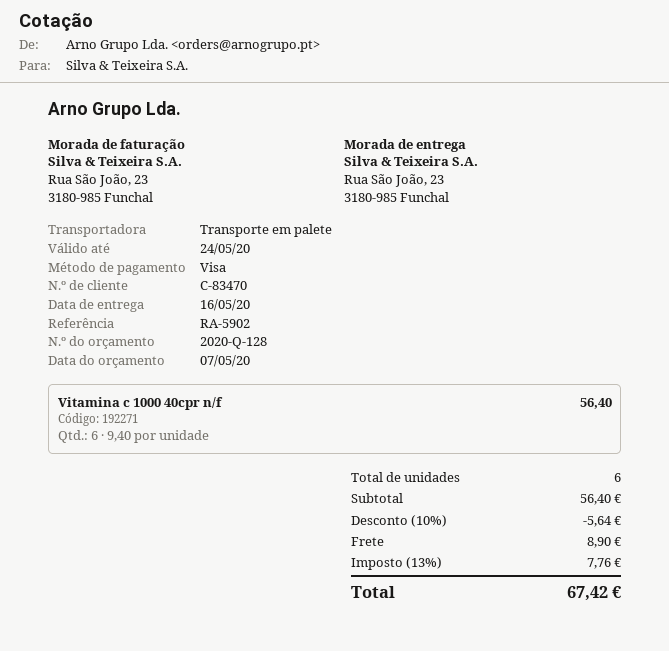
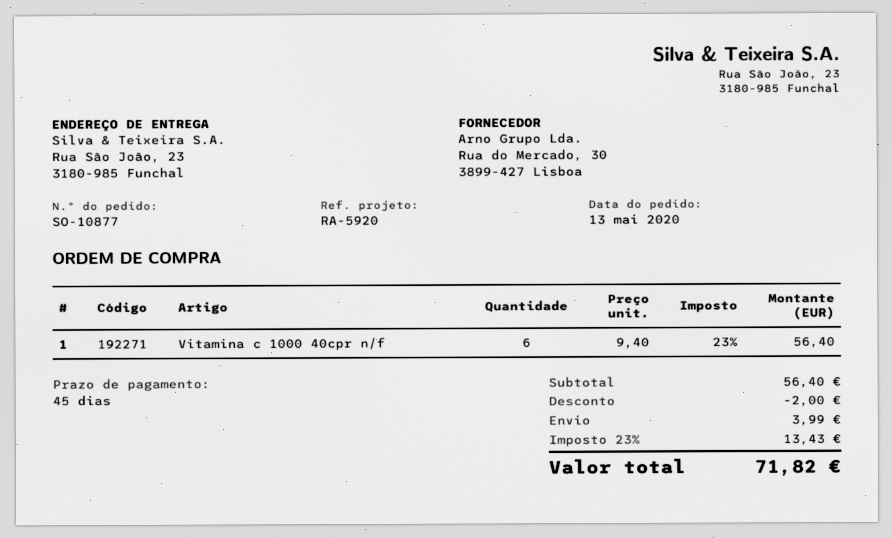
reference: RA-5902 -> RA-5920
discount: 5.64 -> 2.00
shipping: 8.90 -> 3.99
tax: 13% = 7.76 -> 23% = 13.43
total: 67.42 -> 71.82

